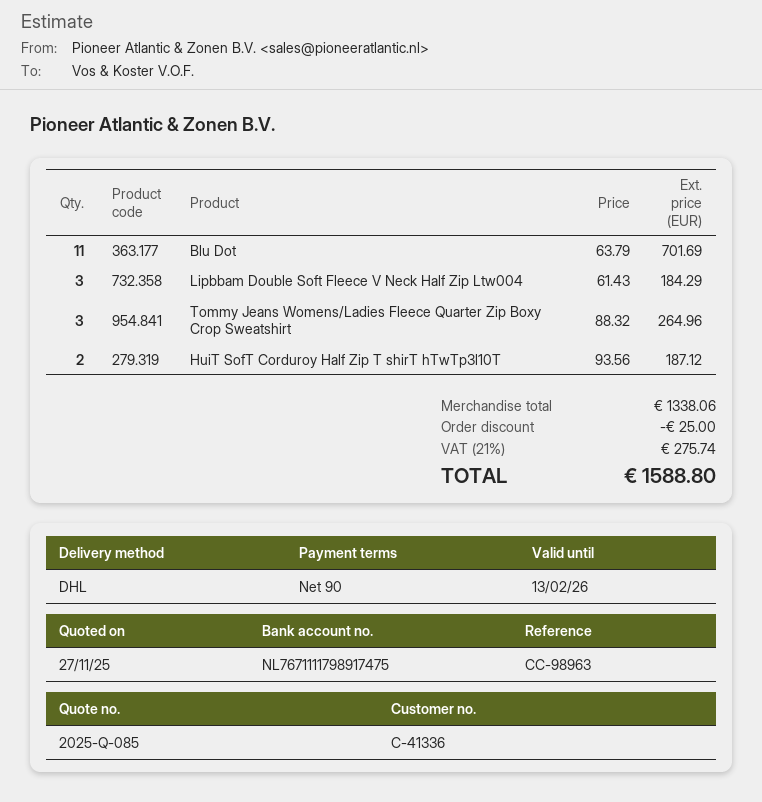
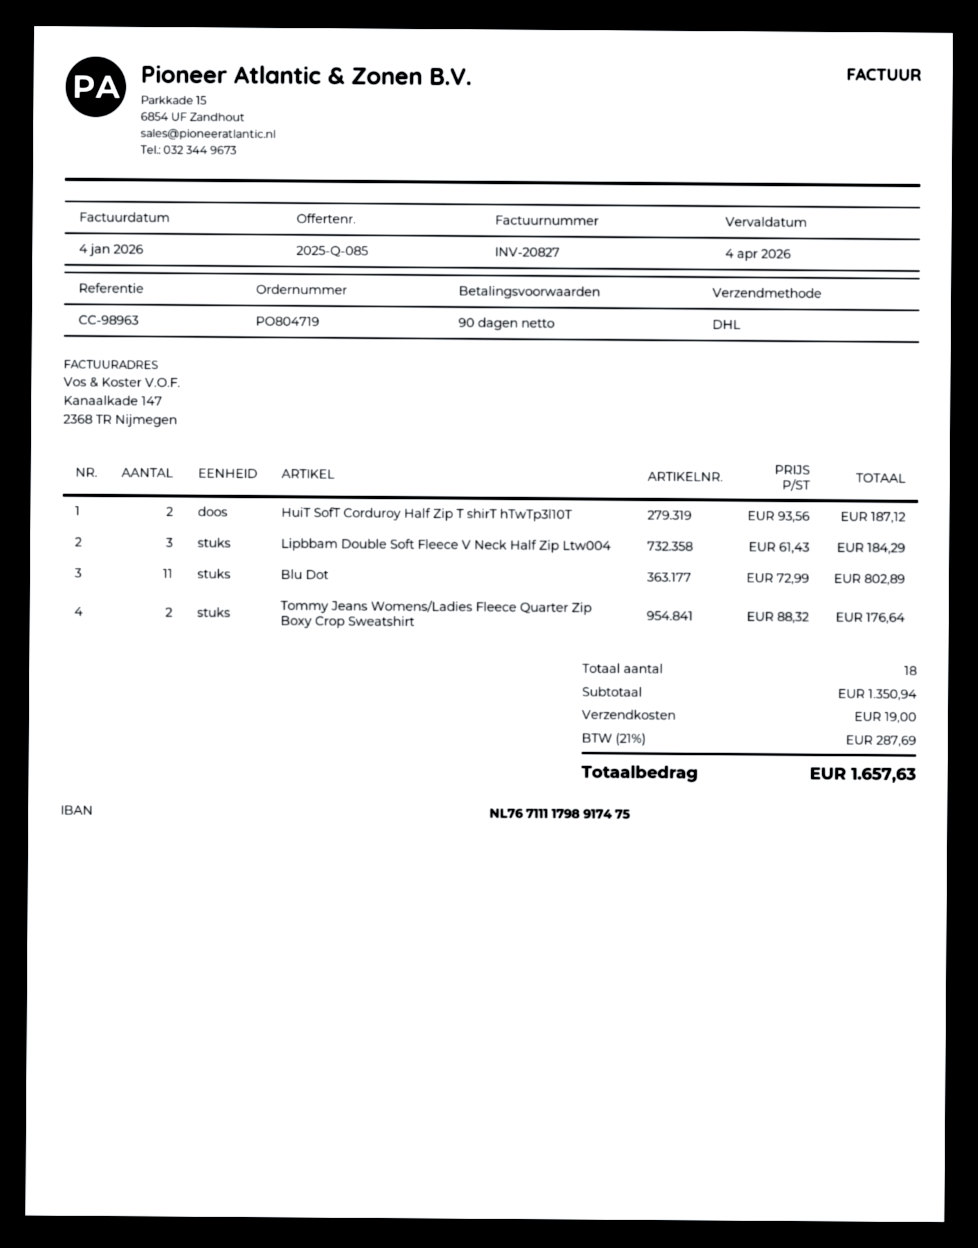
Blu Dot: 11 x 63.79 = 701.69 -> 11 x 72.99 = 802.89
Tommy Jeans Womens/Ladies Fleece Quarter Zip Boxy Crop Sweatshirt: 3 x 88.32 = 264.96 -> 2 x 88.32 = 176.64
subtotal: 1338.06 -> 1350.94
discount: 25.00 -> none
shipping: none -> 19.00
tax: 21% = 275.74 -> 21% = 287.69
total: 1588.80 -> 1657.63

